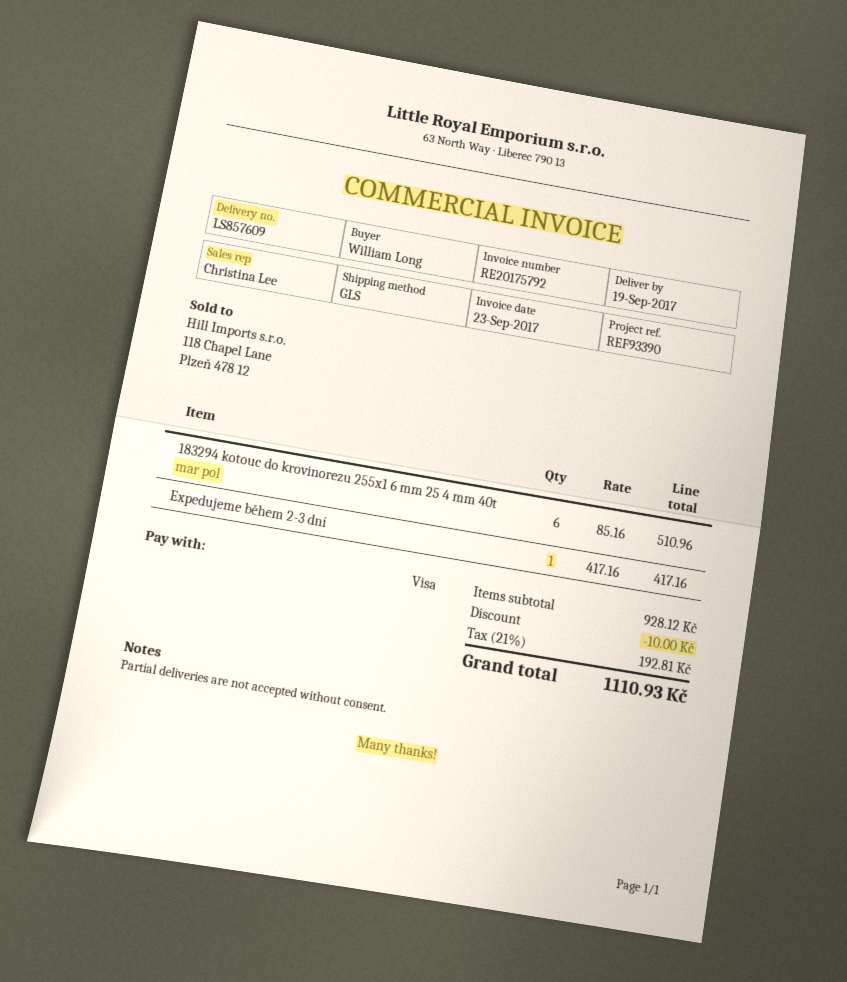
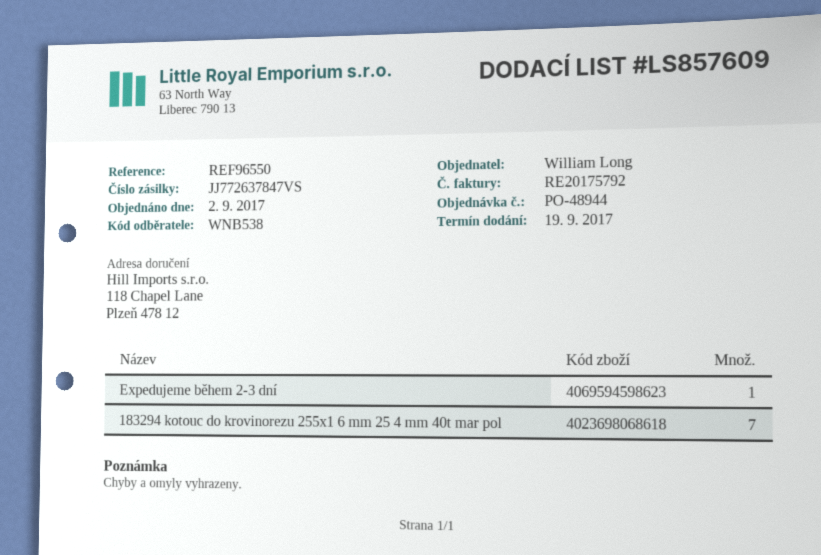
reference: REF93390 -> REF96550
183294 kotouc do krovinorezu 255x1 6 mm 25 4 mm 40t mar pol: 6 -> 7

